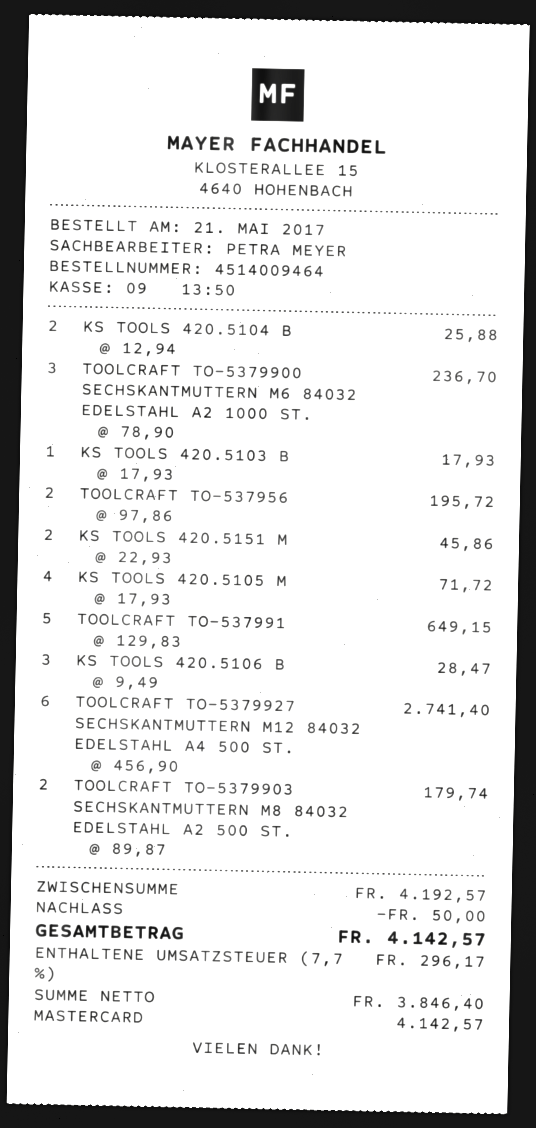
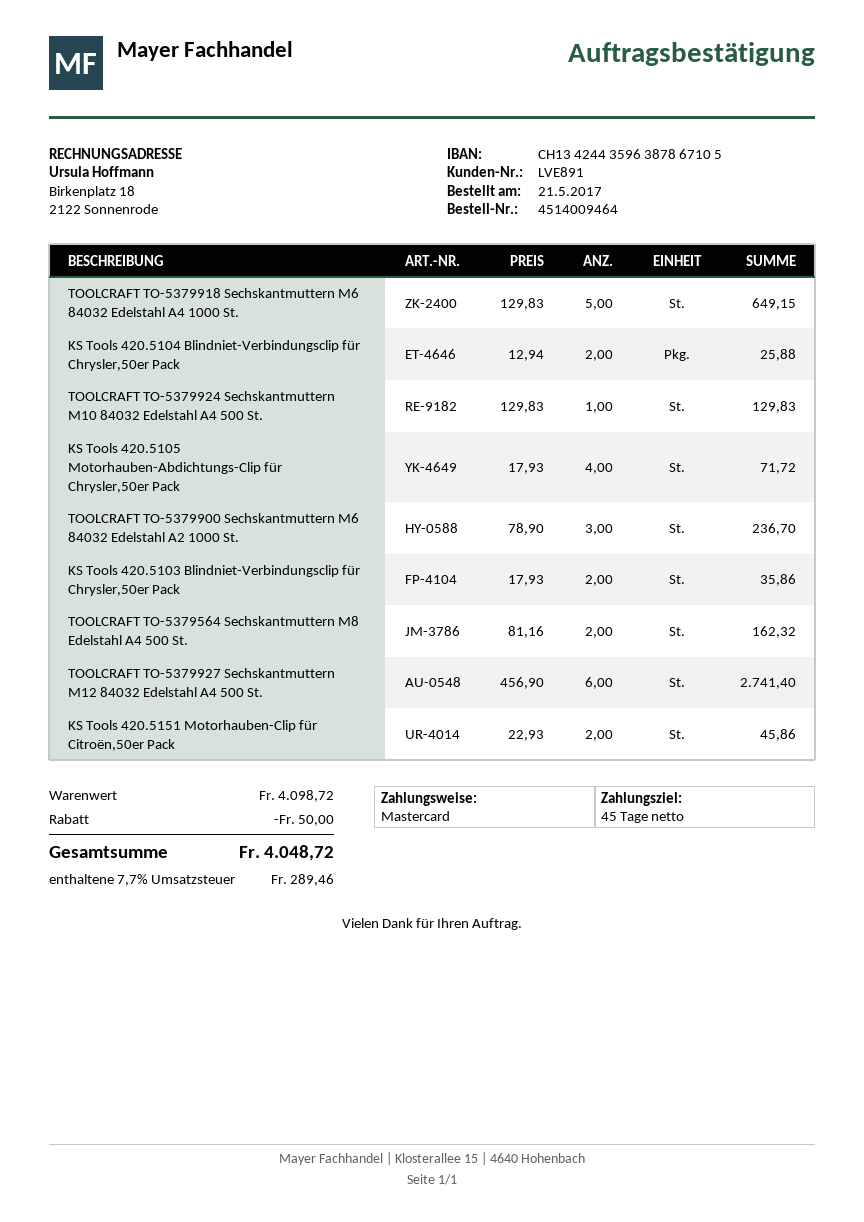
KS TOOLS 420.5103 B: 1 x 17.93 = 17.93 -> 2 x 17.93 = 35.86
TOOLCRAFT TO-537956: 2 x 97.86 = 195.72 -> 2 x 81.16 = 162.32
KS TOOLS 420.5106 B: 3 x 9.49 = 28.47 -> none
TOOLCRAFT TO-5379903 SECHSKANTMUTTERN M8 84032 EDELSTAHL A2 500 ST.: 2 x 89.87 = 179.74 -> none
TOOLCRAFT TO-5379924 Sechskantmuttern M10 84032 Edelstahl A4 500 St.: none -> 1 x 129.83 = 129.83
subtotal: 4192.57 -> 4098.72
tax: 7.7% = 296.17 -> 7.7% = 289.46
total: 4142.57 -> 4048.72

